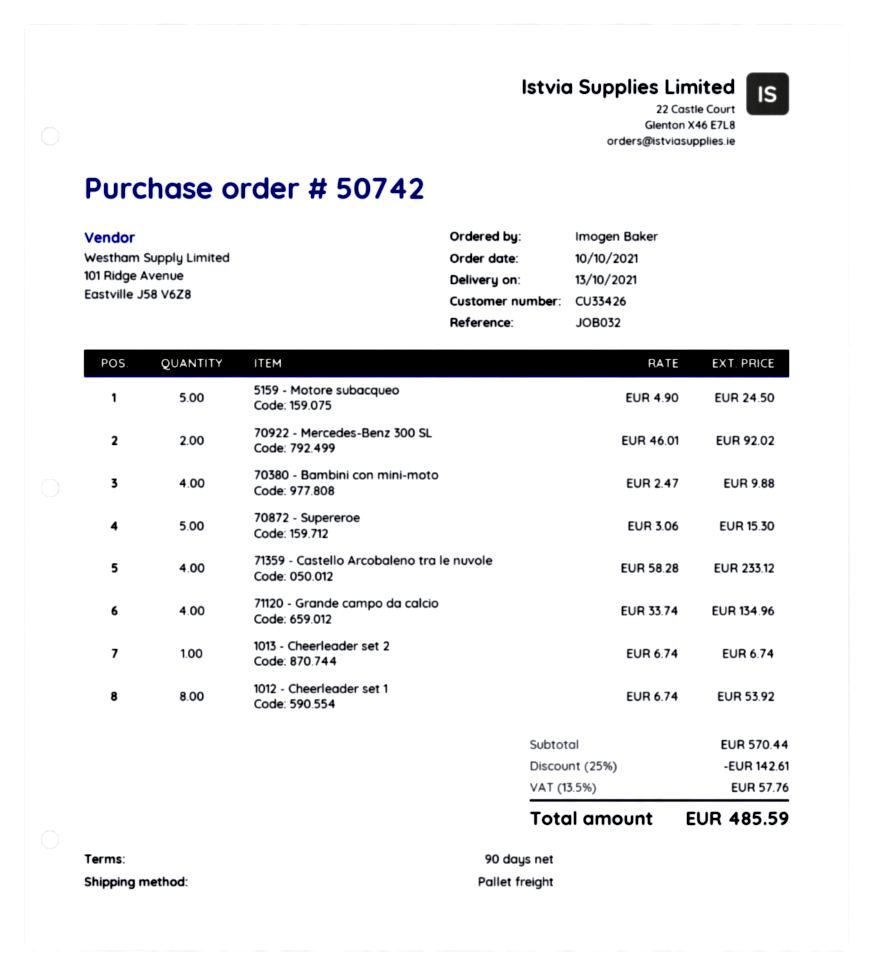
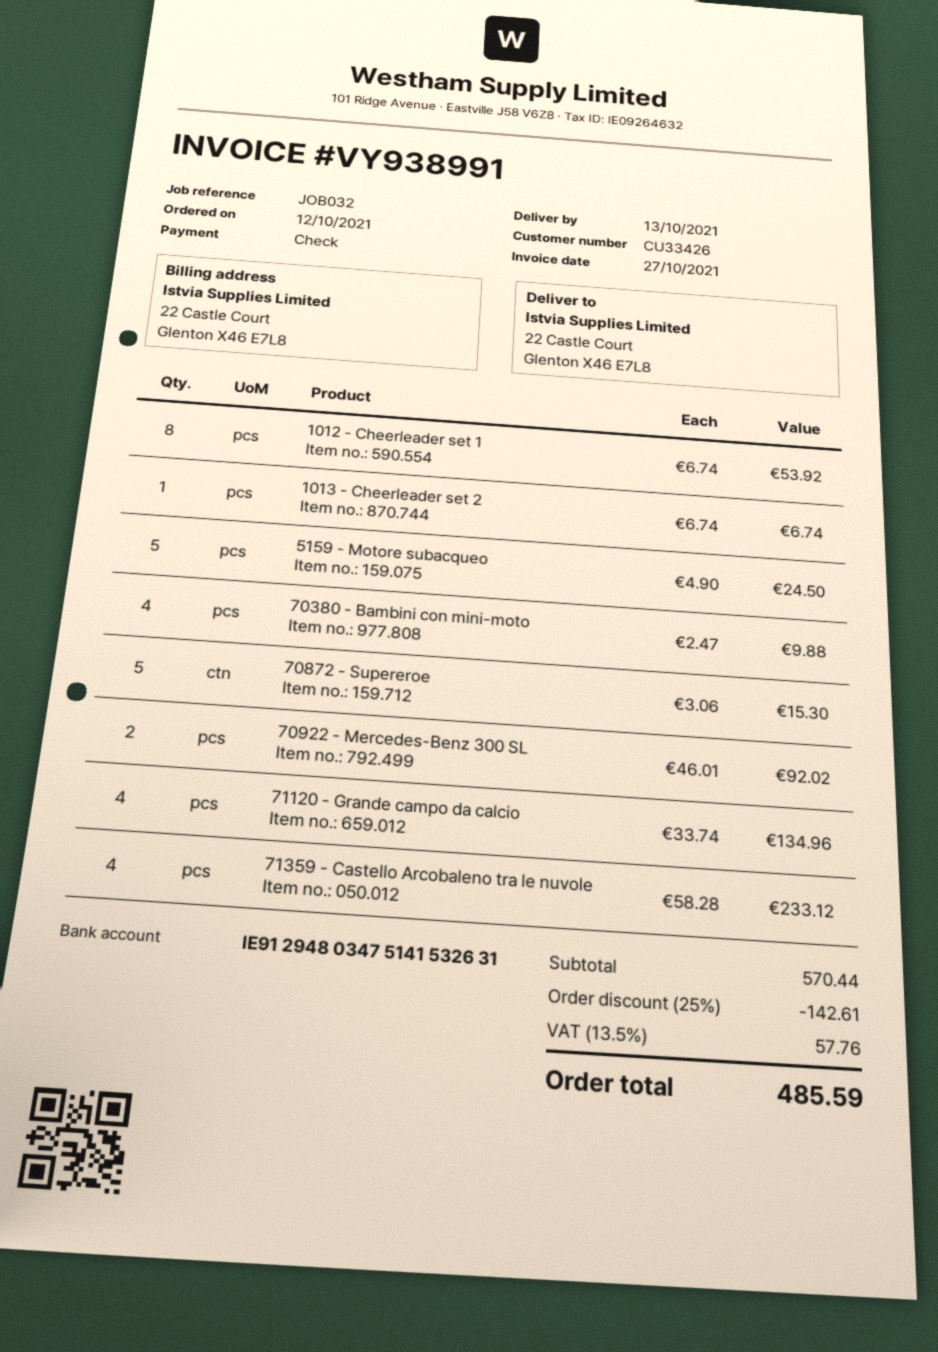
order date: 2021-10-10 -> 2021-10-12

